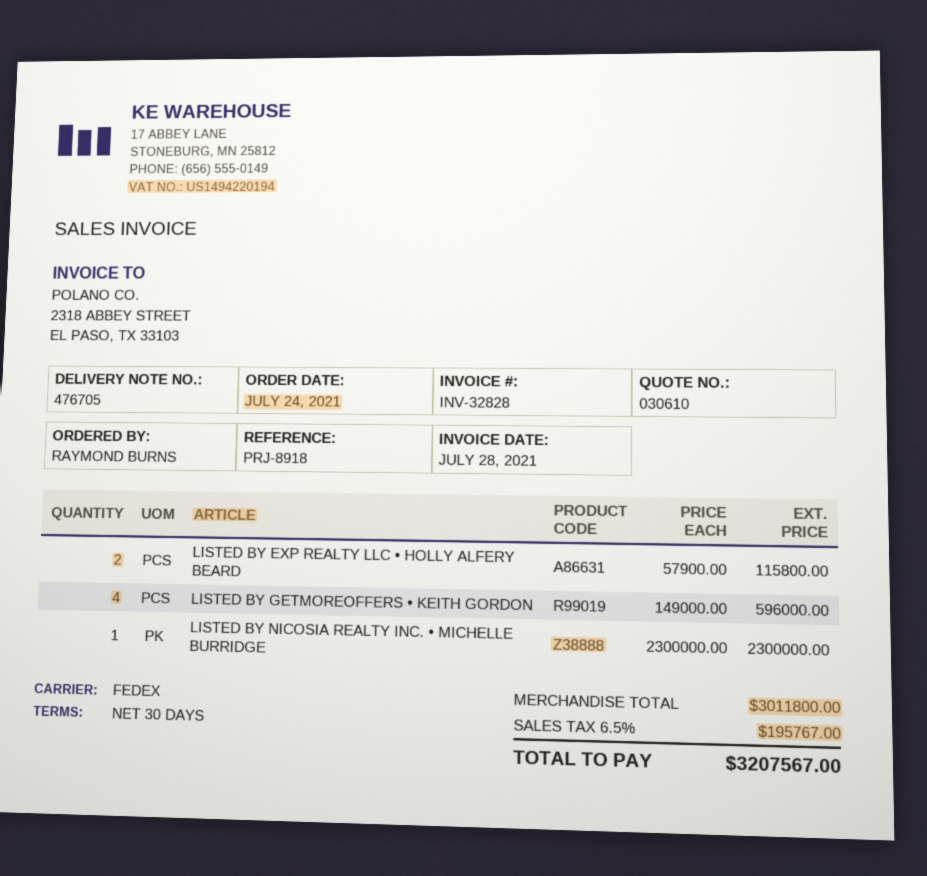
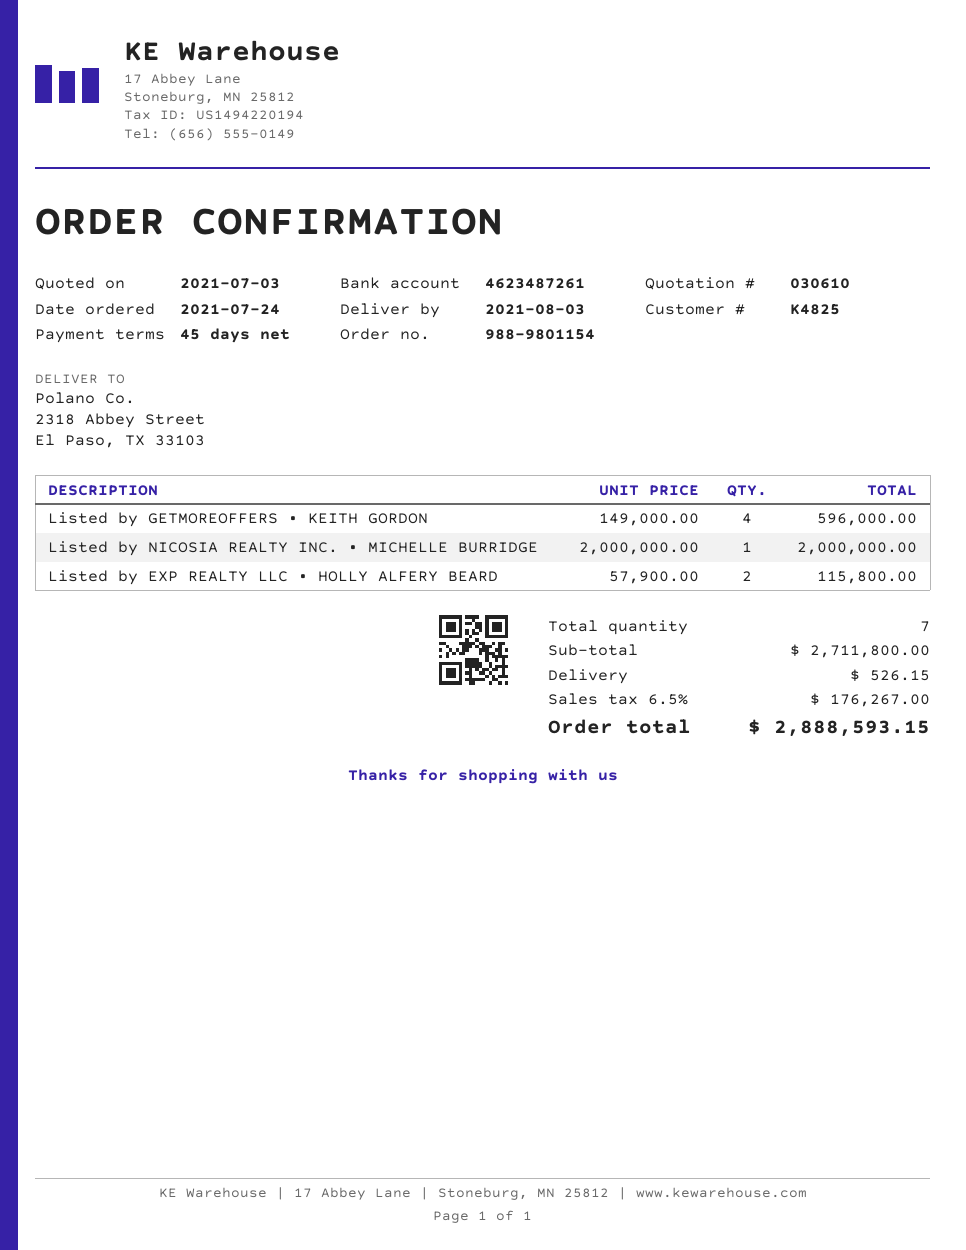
payment terms: 30 days -> 45 days
LISTED BY NICOSIA REALTY INC. • MICHELLE BURRIDGE: 1 x 2300000.00 = 2300000.00 -> 1 x 2000000.00 = 2000000.00
subtotal: 3011800.00 -> 2711800.00
shipping: none -> 526.15
tax: 6.5% = 195767.00 -> 6.5% = 176267.00
total: 3207567.00 -> 2888593.15

